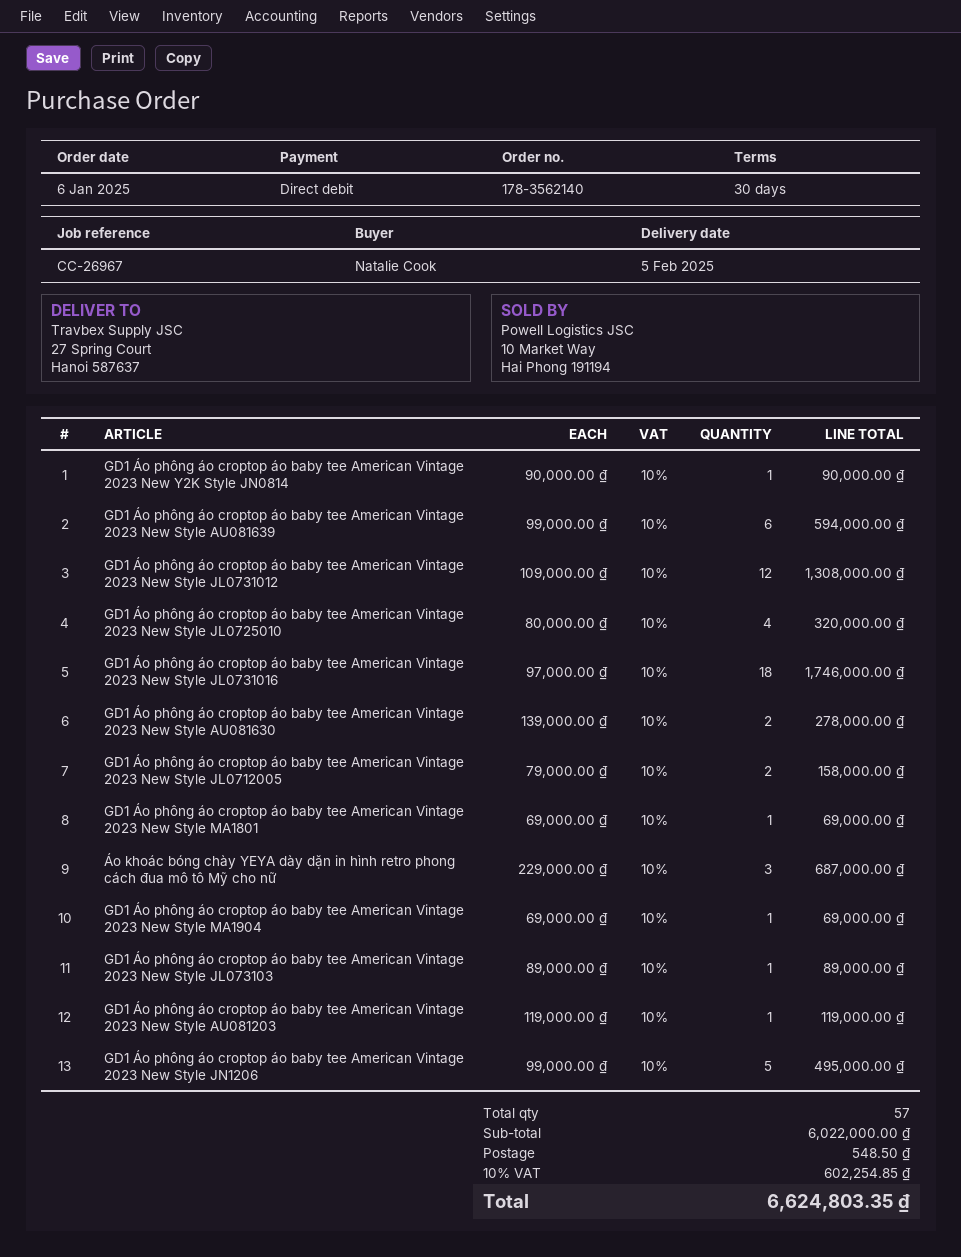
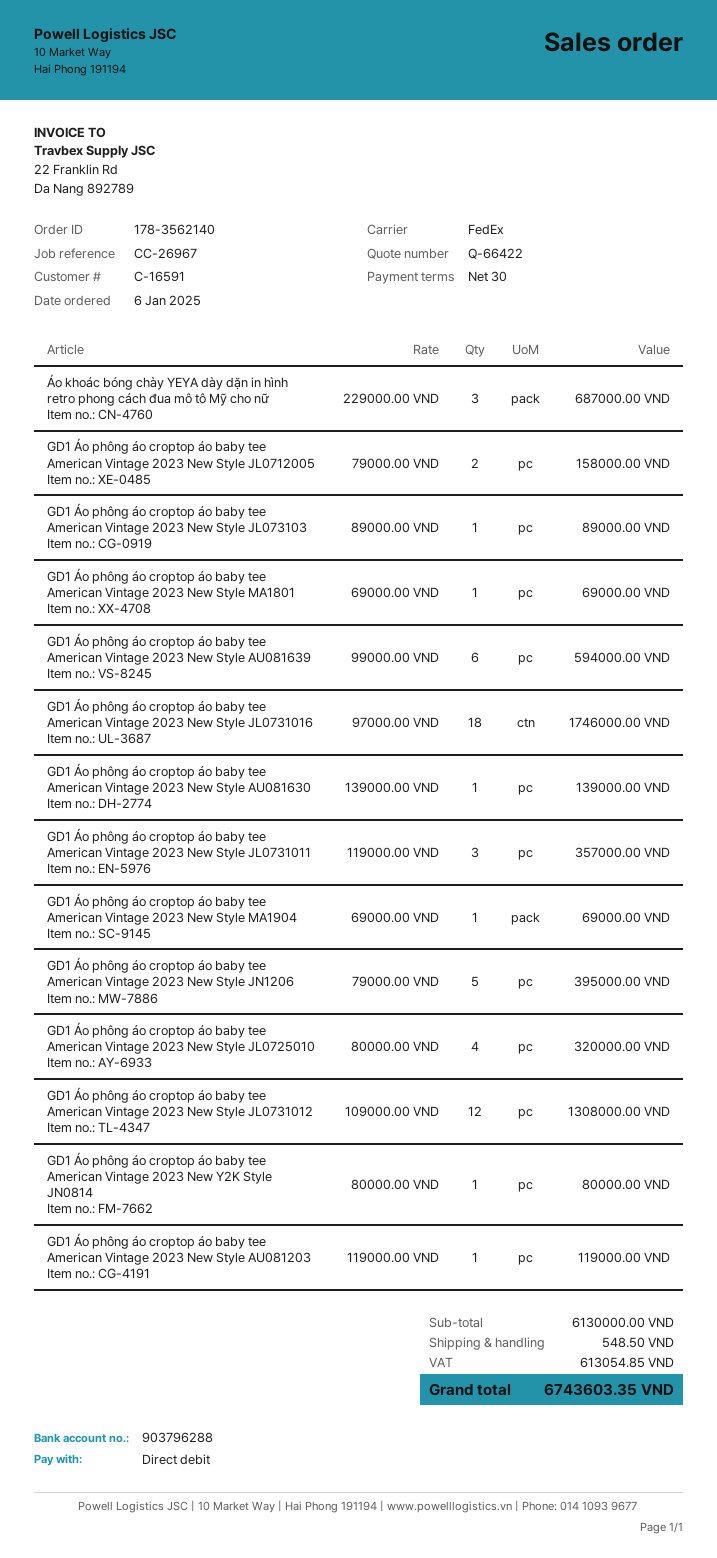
GD1 Áo phông áo croptop áo baby tee American Vintage 2023 New Y2K Style JN0814: 1 x 90000.00 = 90000.00 -> 1 x 80000.00 = 80000.00
GD1 Áo phông áo croptop áo baby tee American Vintage 2023 New Style AU081630: 2 x 139000.00 = 278000.00 -> 1 x 139000.00 = 139000.00
GD1 Áo phông áo croptop áo baby tee American Vintage 2023 New Style JN1206: 5 x 99000.00 = 495000.00 -> 5 x 79000.00 = 395000.00
GD1 Áo phông áo croptop áo baby tee American Vintage 2023 New Style JL0731011: none -> 3 x 119000.00 = 357000.00
subtotal: 6022000.00 -> 6130000.00
tax: 602254.85 -> 613054.85
total: 6624803.35 -> 6743603.35

